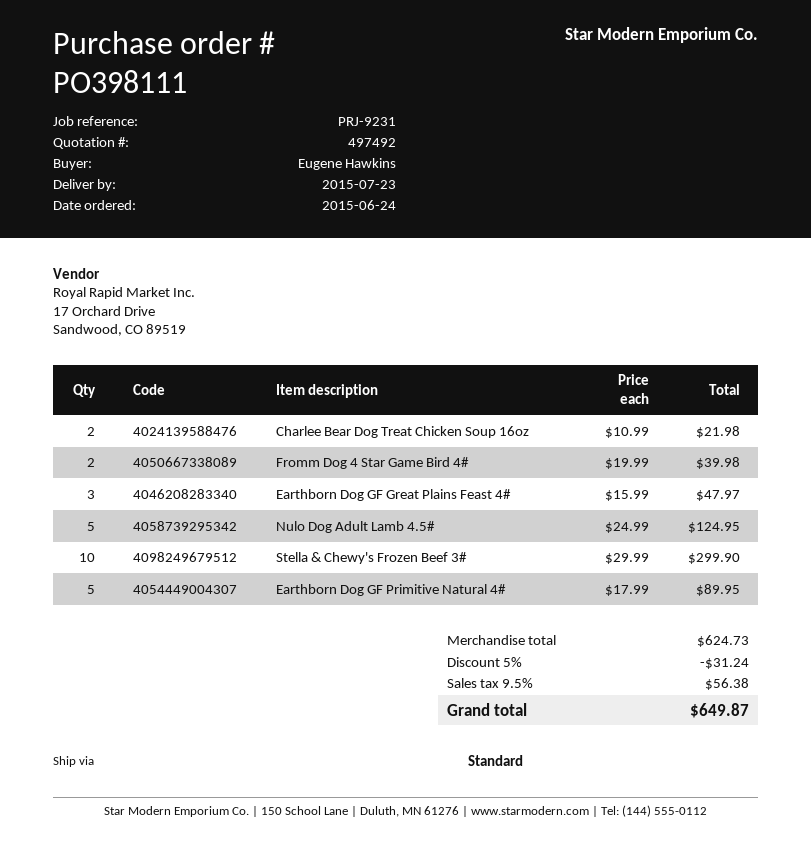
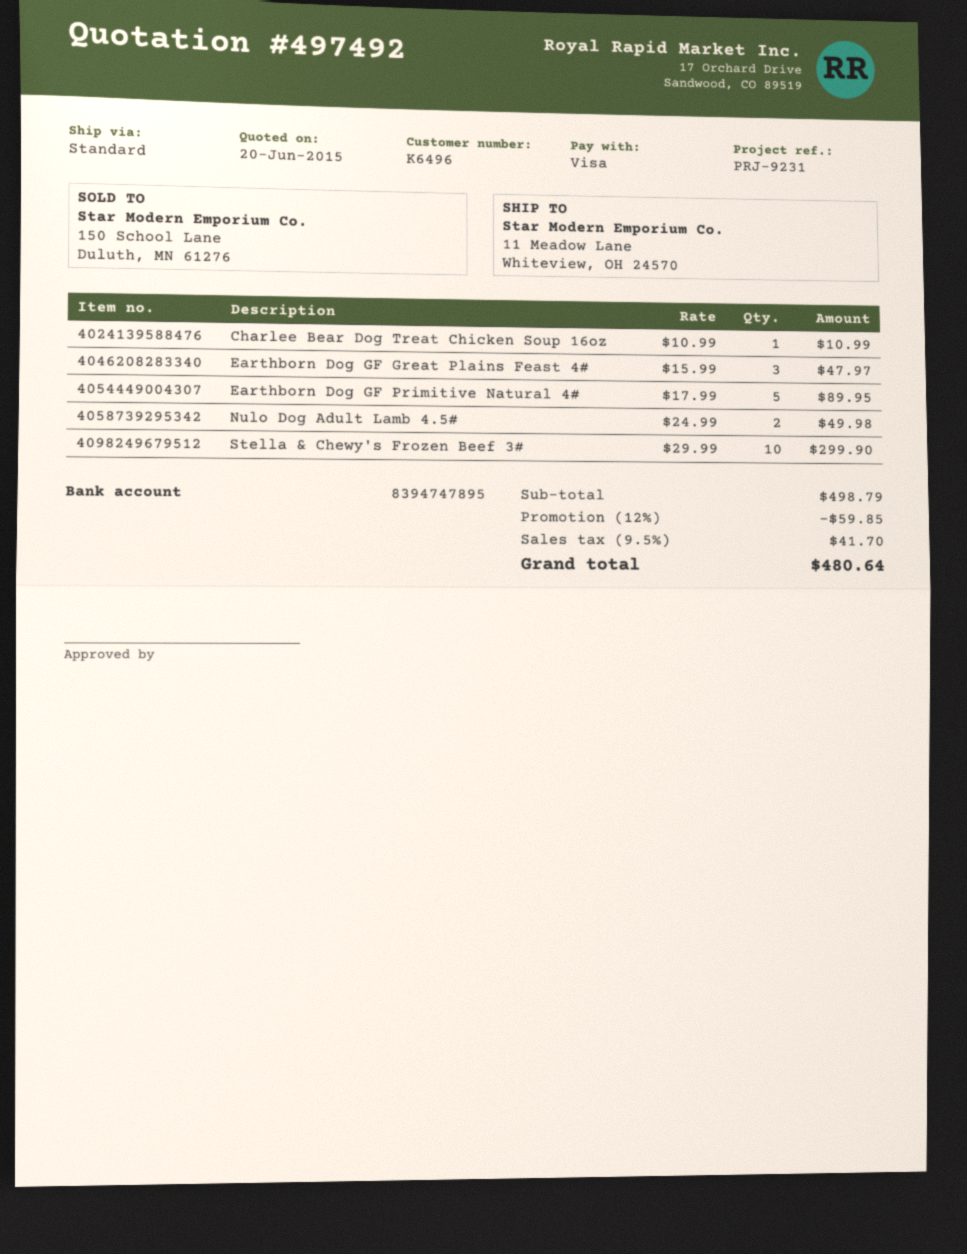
Charlee Bear Dog Treat Chicken Soup 16oz: 2 x 10.99 = 21.98 -> 1 x 10.99 = 10.99
Fromm Dog 4 Star Game Bird 4#: 2 x 19.99 = 39.98 -> none
Nulo Dog Adult Lamb 4.5#: 5 x 24.99 = 124.95 -> 2 x 24.99 = 49.98
subtotal: 624.73 -> 498.79
discount: 5% = 31.24 -> 12% = 59.85
tax: 9.5% = 56.38 -> 9.5% = 41.70
total: 649.87 -> 480.64

